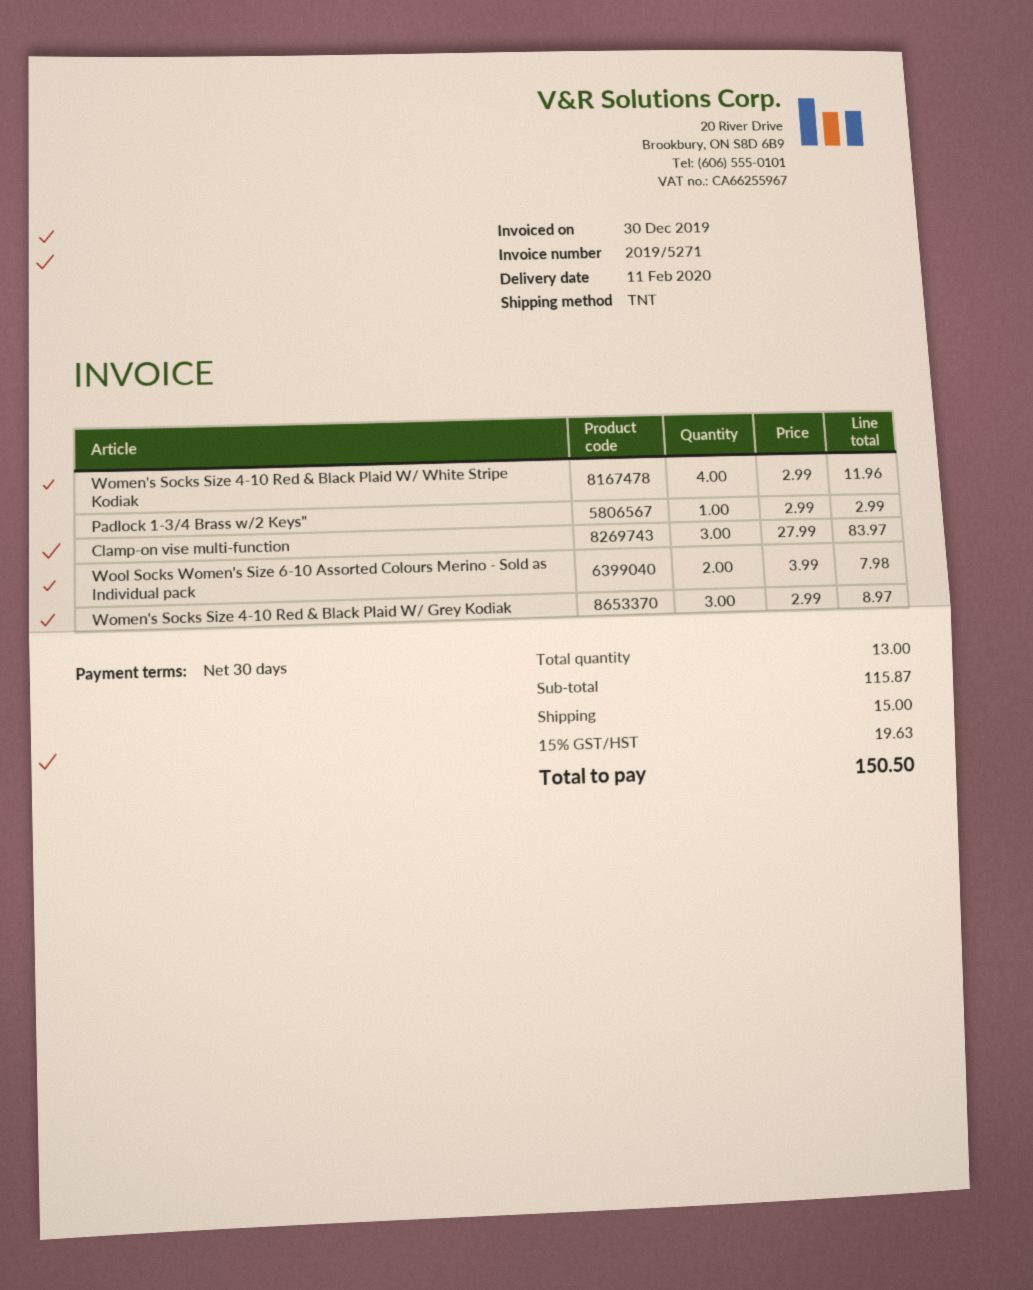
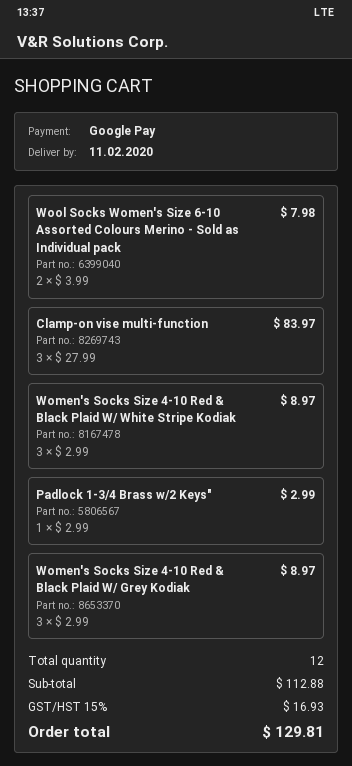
Women's Socks Size 4-10 Red & Black Plaid W/ White Stripe Kodiak: 4 x 2.99 = 11.96 -> 3 x 2.99 = 8.97
total quantity: 13 -> 12
subtotal: 115.87 -> 112.88
shipping: 15.00 -> none
tax: 15% = 19.63 -> 15% = 16.93
total: 150.50 -> 129.81

